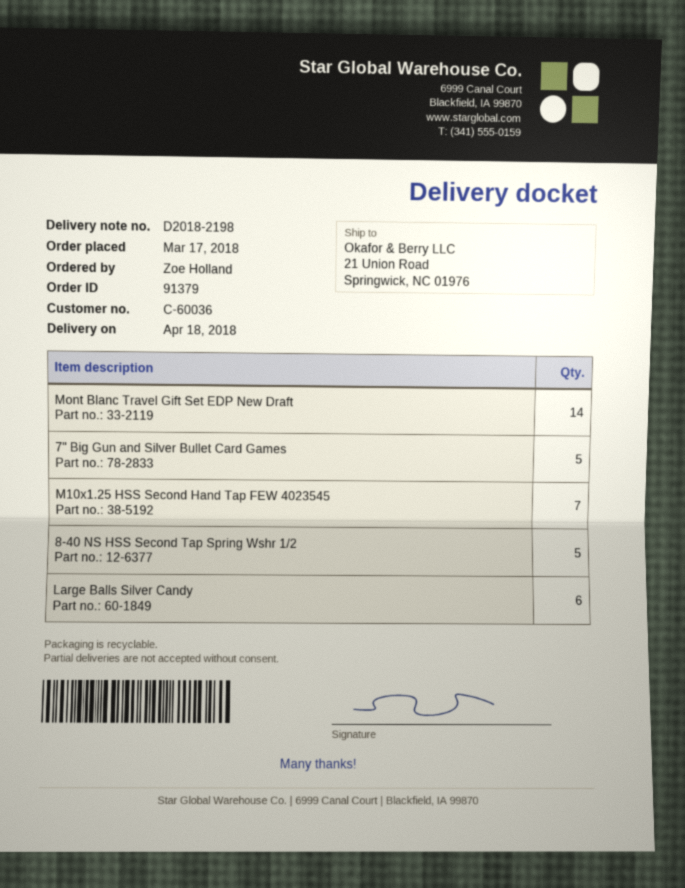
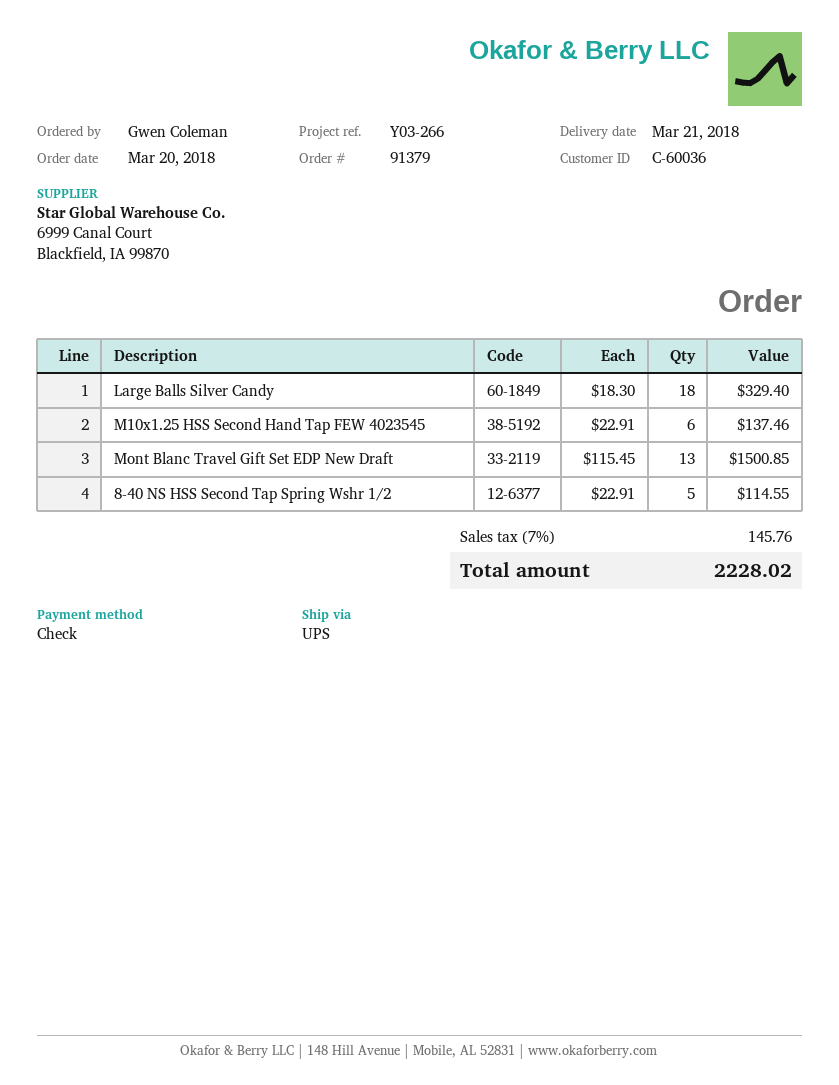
order date: 2018-03-17 -> 2018-03-20
delivery date: 2018-04-18 -> 2018-03-21
ordered by: Zoe Holland -> Gwen Coleman
Mont Blanc Travel Gift Set EDP New Draft: 14 -> 13
7" Big Gun and Silver Bullet Card Games: 5 -> none
M10x1.25 HSS Second Hand Tap FEW 4023545: 7 -> 6
Large Balls Silver Candy: 6 -> 18

